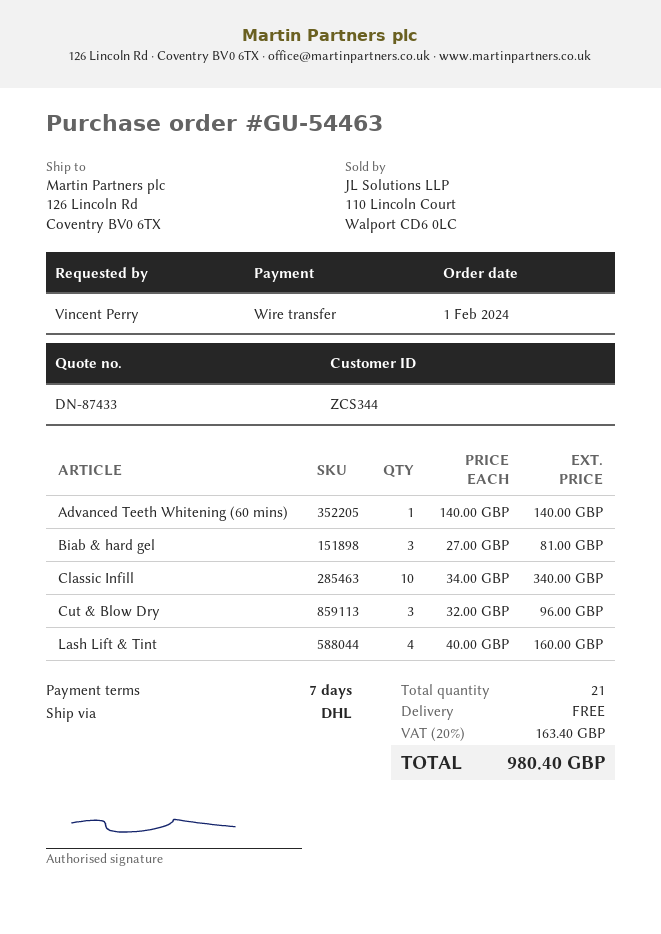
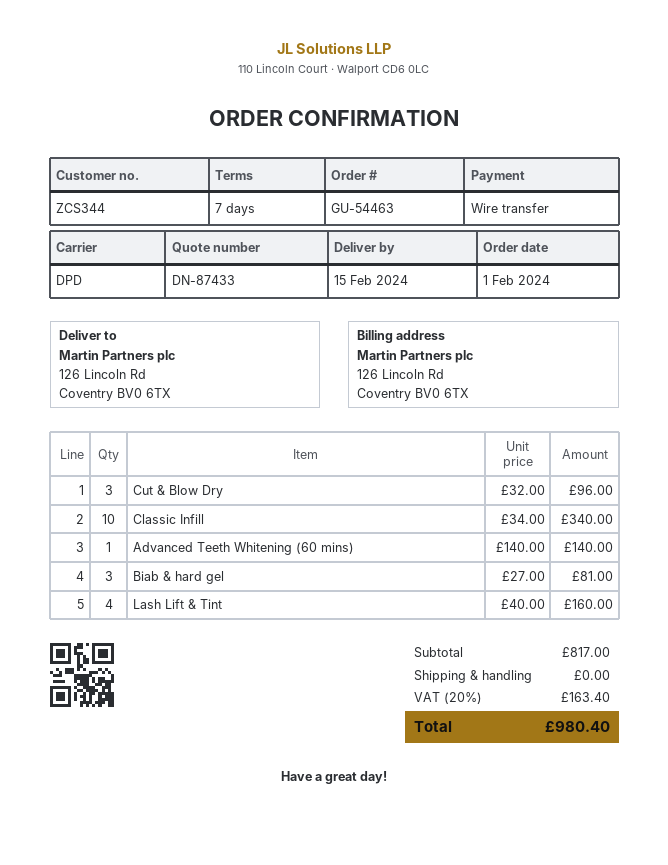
shipping method: DHL -> DPD

